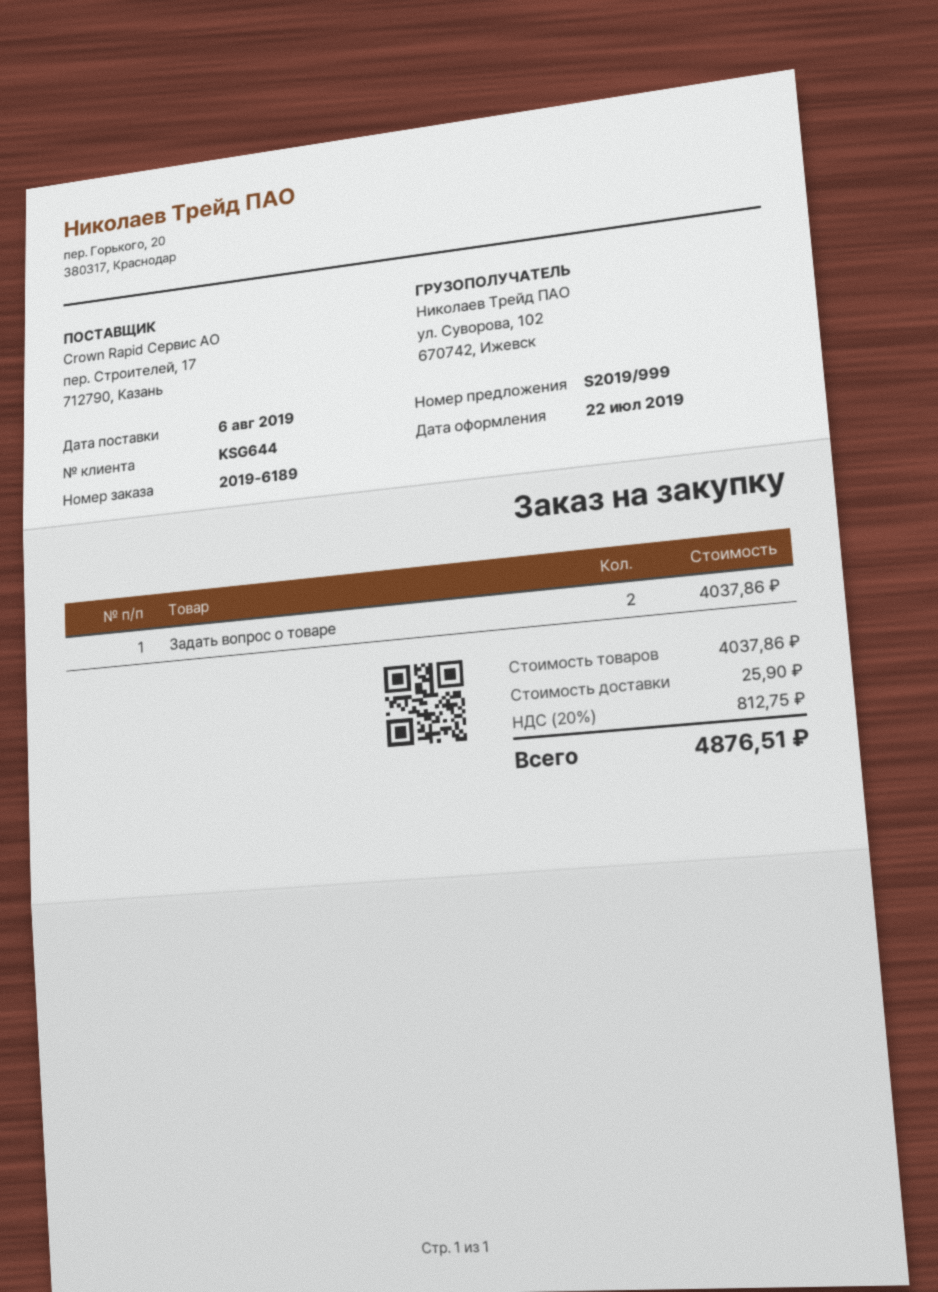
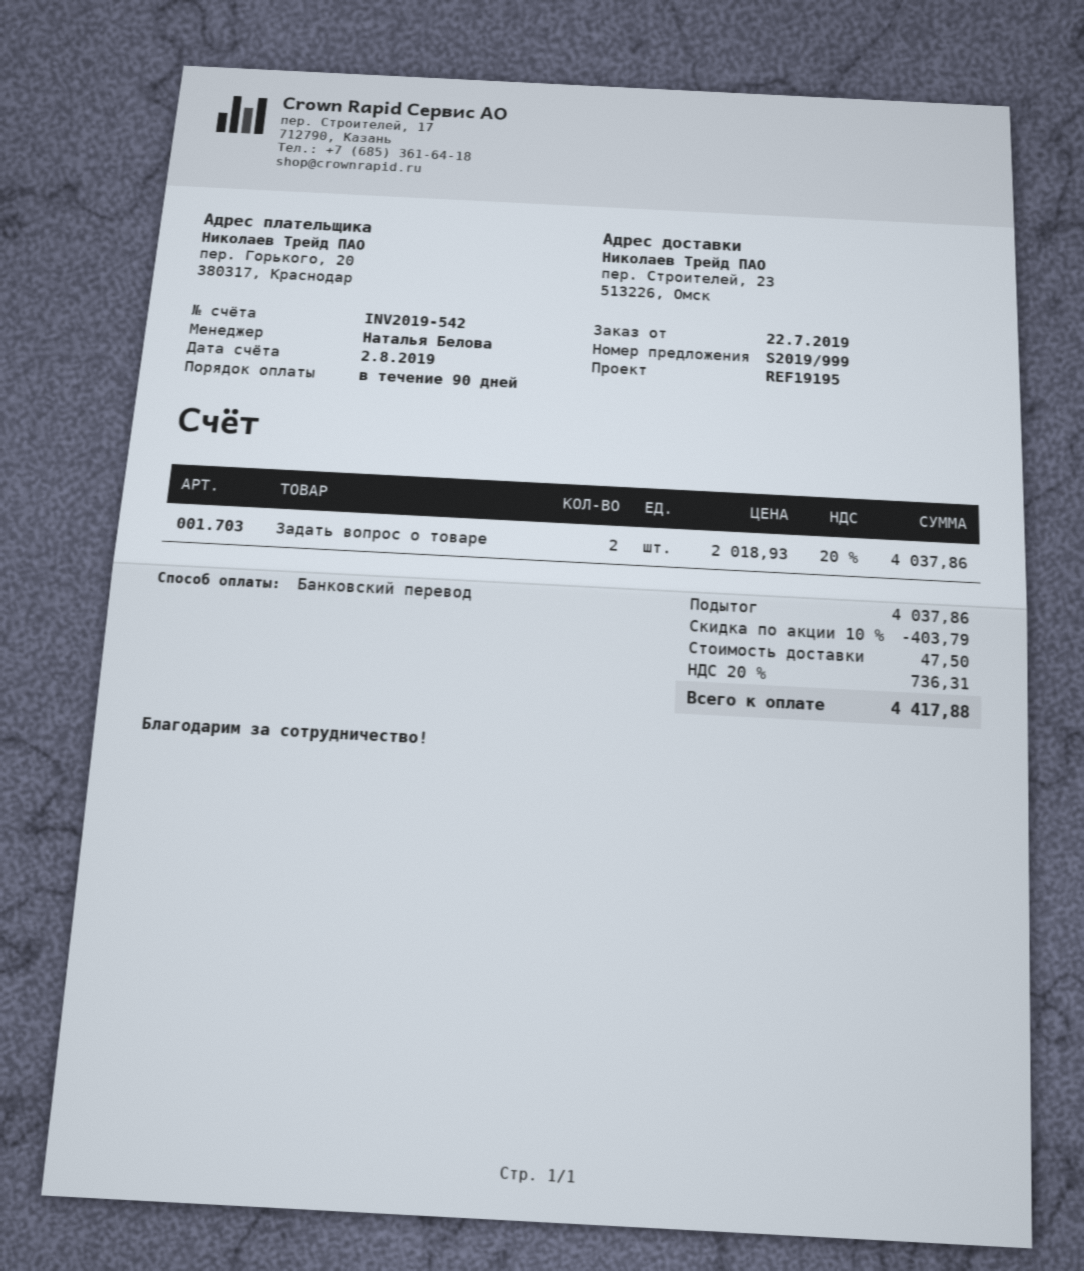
ship to: ул. Суворова, 102, 670742, Ижевск -> пер. Строителей, 23, 513226, Омск
discount: none -> 10% = 403.79
shipping: 25.90 -> 47.50
tax: 20% = 812.75 -> 20% = 736.31
total: 4876.51 -> 4417.88

